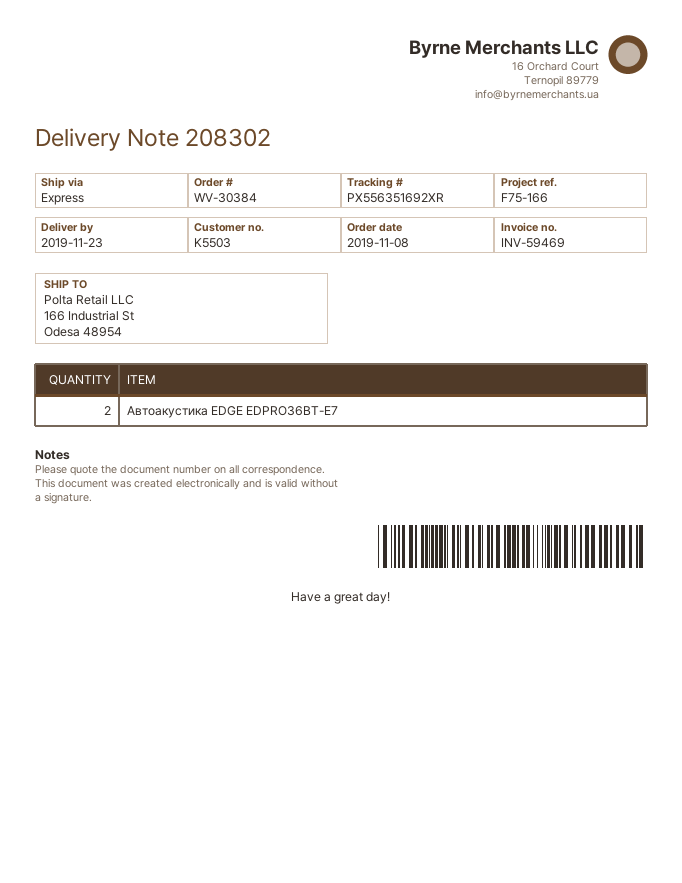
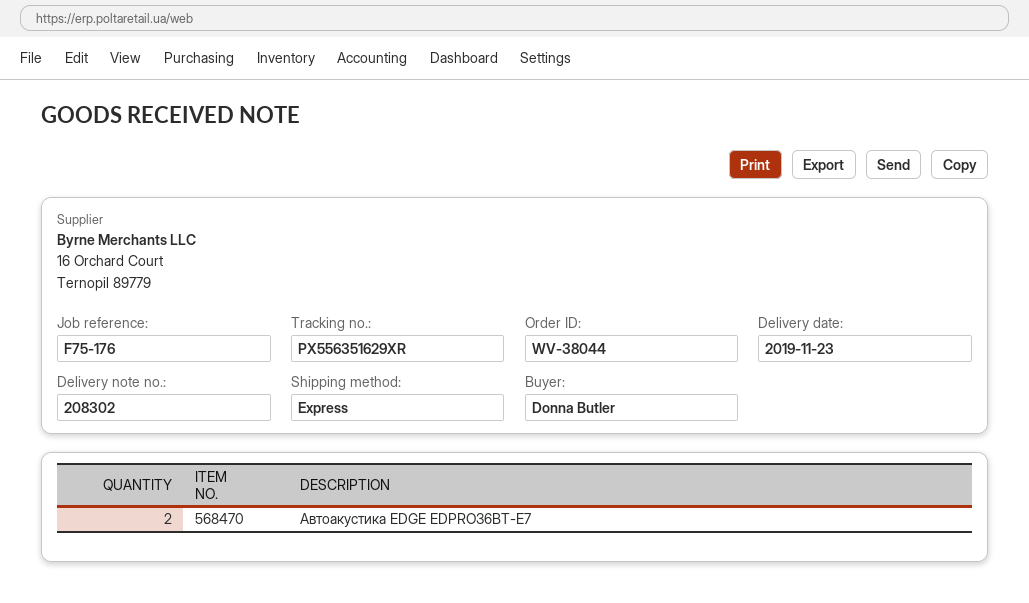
order number: WV-30384 -> WV-38044
reference: F75-166 -> F75-176
tracking number: PX556351692XR -> PX556351629XR

